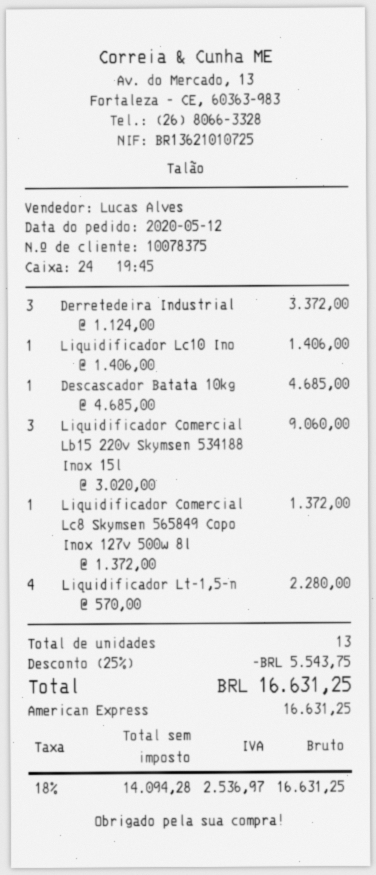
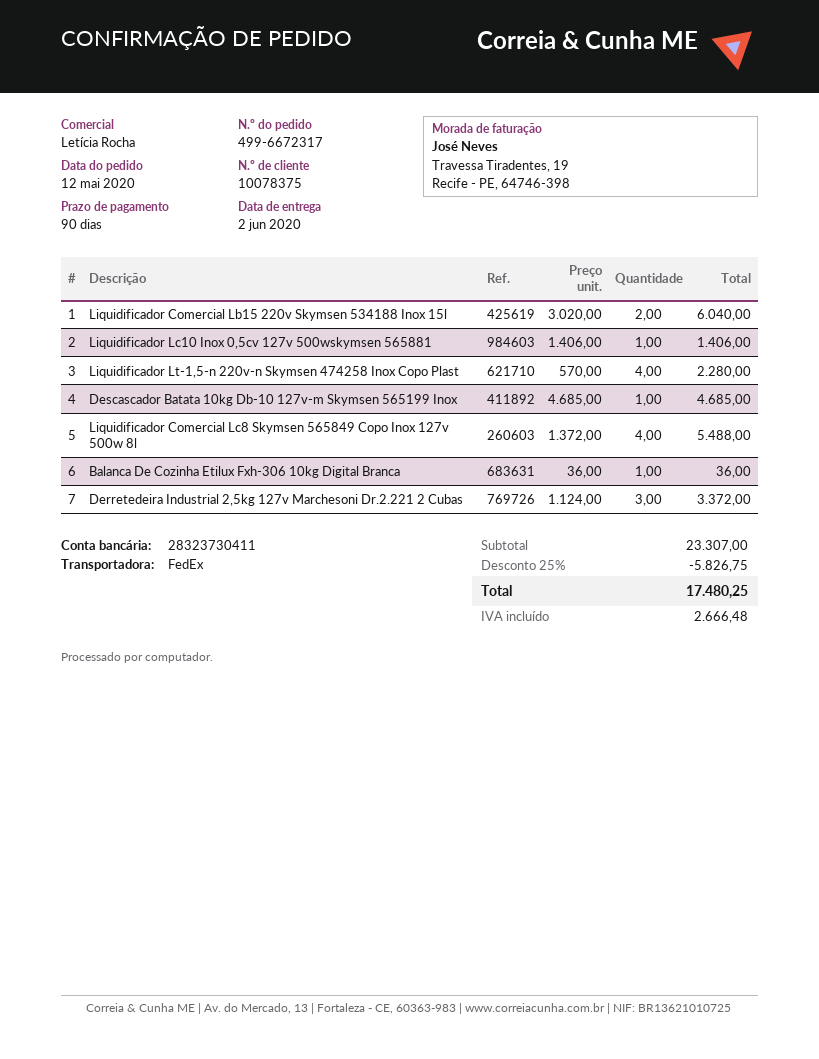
sales rep: Lucas Alves -> Letícia Rocha
Liquidificador Comercial Lb15 220v Skymsen 534188 Inox 15l: 3 x 3020.00 = 9060.00 -> 2 x 3020.00 = 6040.00
Liquidificador Comercial Lc8 Skymsen 565849 Copo Inox 127v 500w 8l: 1 x 1372.00 = 1372.00 -> 4 x 1372.00 = 5488.00
Balanca De Cozinha Etilux Fxh-306 10kg Digital Branca: none -> 1 x 36.00 = 36.00
discount: 25% = 5543.75 -> 25% = 5826.75
tax: 2536.97 -> 2666.48
total: 16631.25 -> 17480.25

